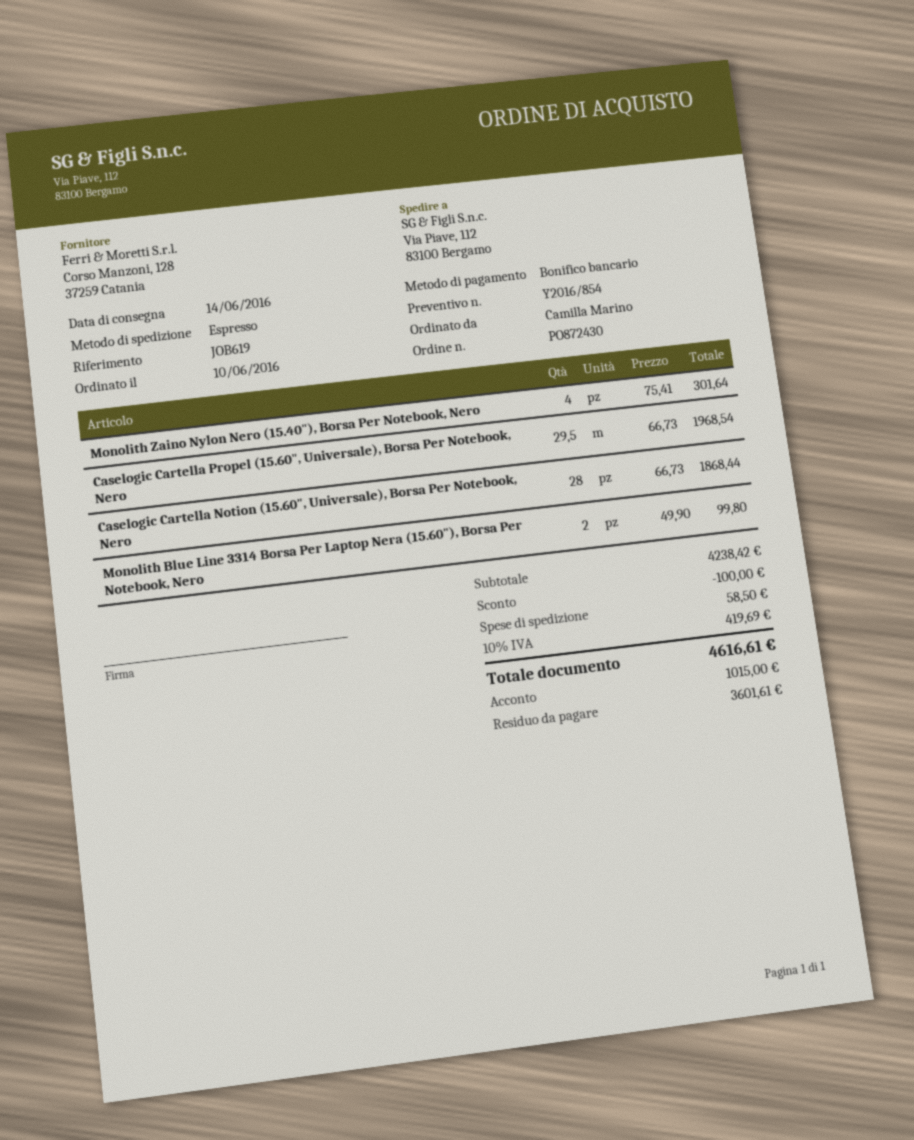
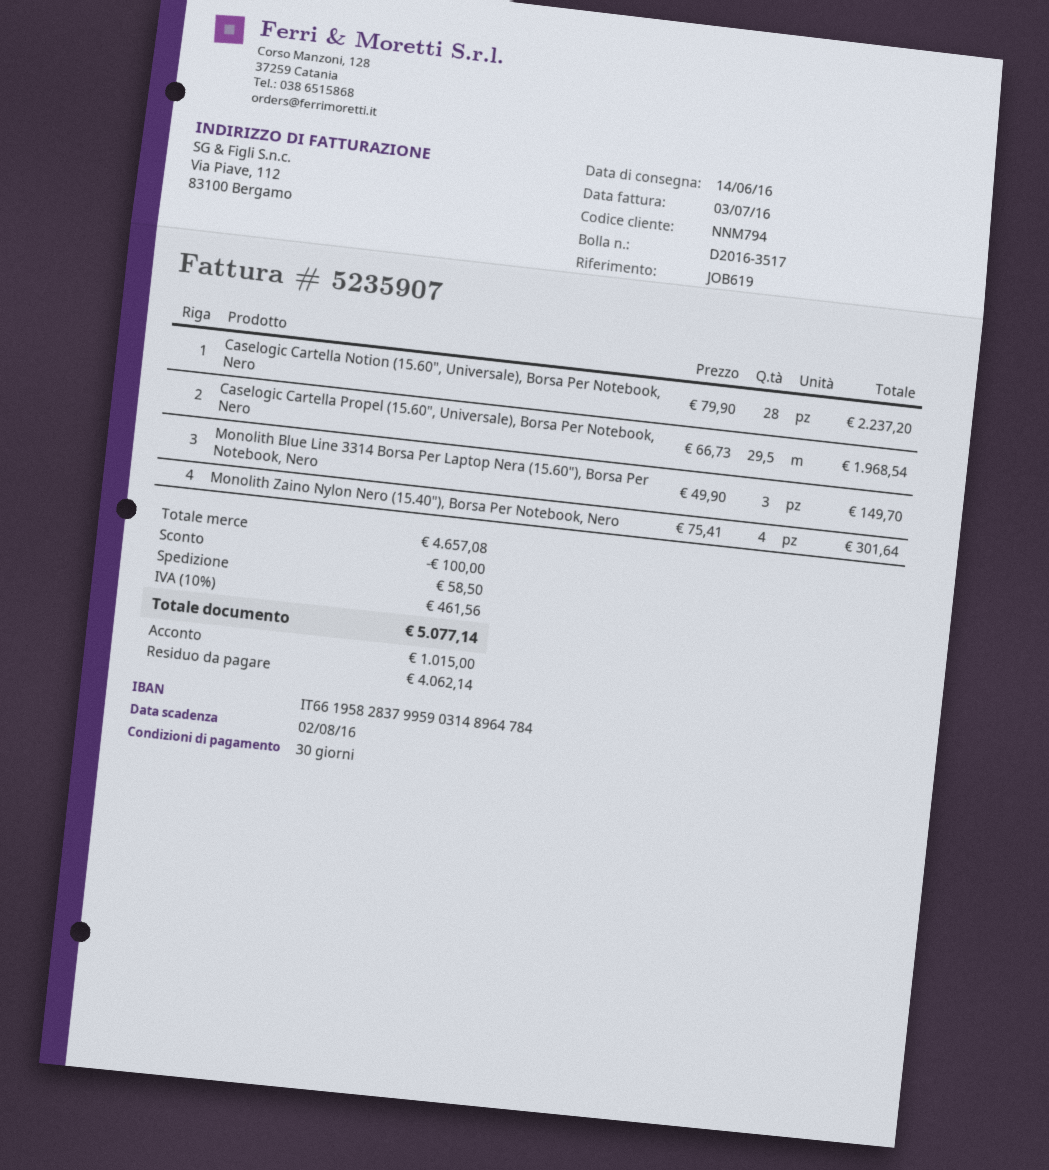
Caselogic Cartella Notion (15.60", Universale), Borsa Per Notebook, Nero: 28 x 66.73 = 1868.44 -> 28 x 79.90 = 2237.20
Monolith Blue Line 3314 Borsa Per Laptop Nera (15.60"), Borsa Per Notebook, Nero: 2 x 49.90 = 99.80 -> 3 x 49.90 = 149.70
subtotal: 4238.42 -> 4657.08
tax: 10% = 419.69 -> 10% = 461.56
total: 4616.61 -> 5077.14
balance: 3601.61 -> 4062.14

